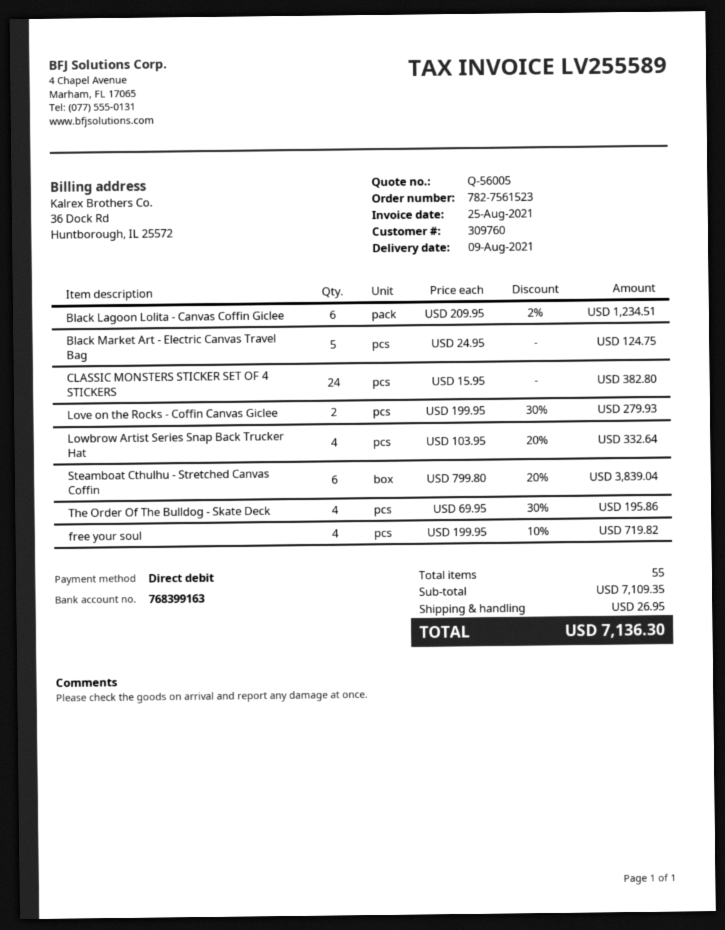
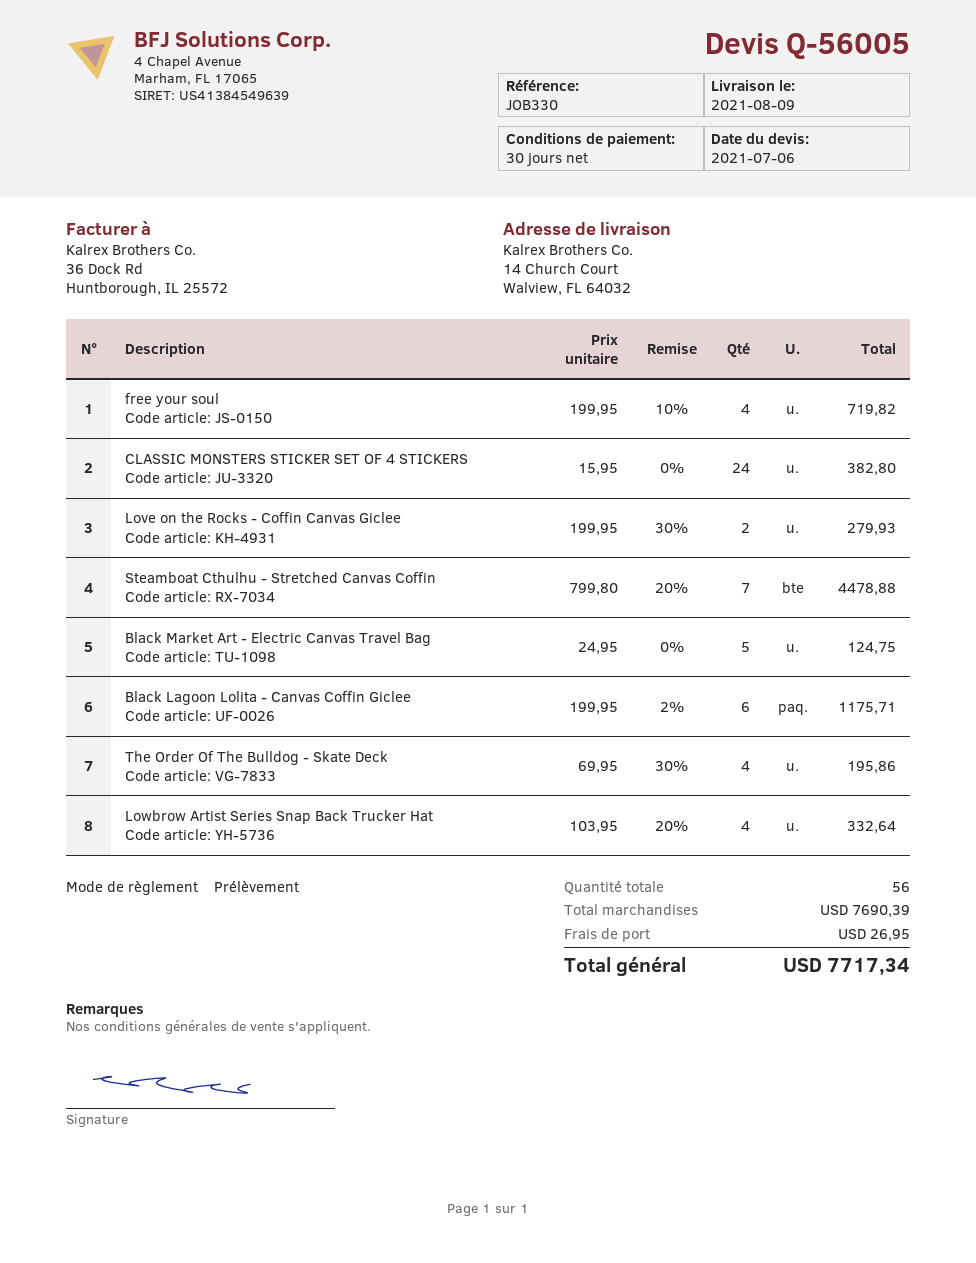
Black Lagoon Lolita - Canvas Coffin Giclee: 6 x 209.95 - 2% = 1234.51 -> 6 x 199.95 - 2% = 1175.71
Steamboat Cthulhu - Stretched Canvas Coffin: 6 x 799.80 - 20% = 3839.04 -> 7 x 799.80 - 20% = 4478.88
total quantity: 55 -> 56
subtotal: 7109.35 -> 7690.39
total: 7136.30 -> 7717.34

